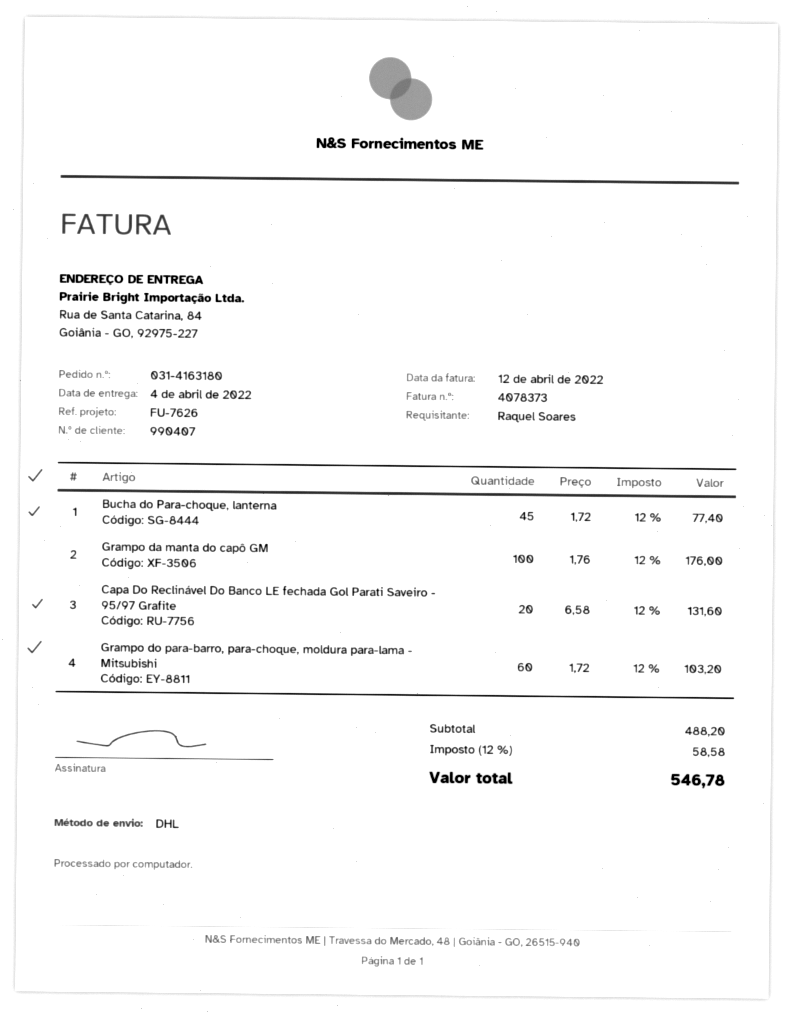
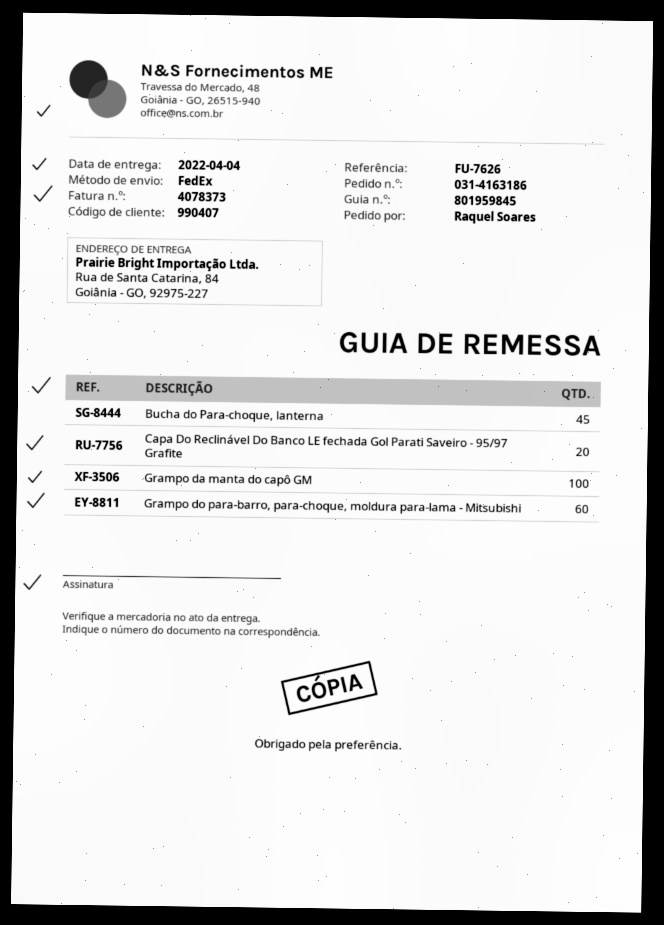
order number: 031-4163180 -> 031-4163186
shipping method: DHL -> FedEx

